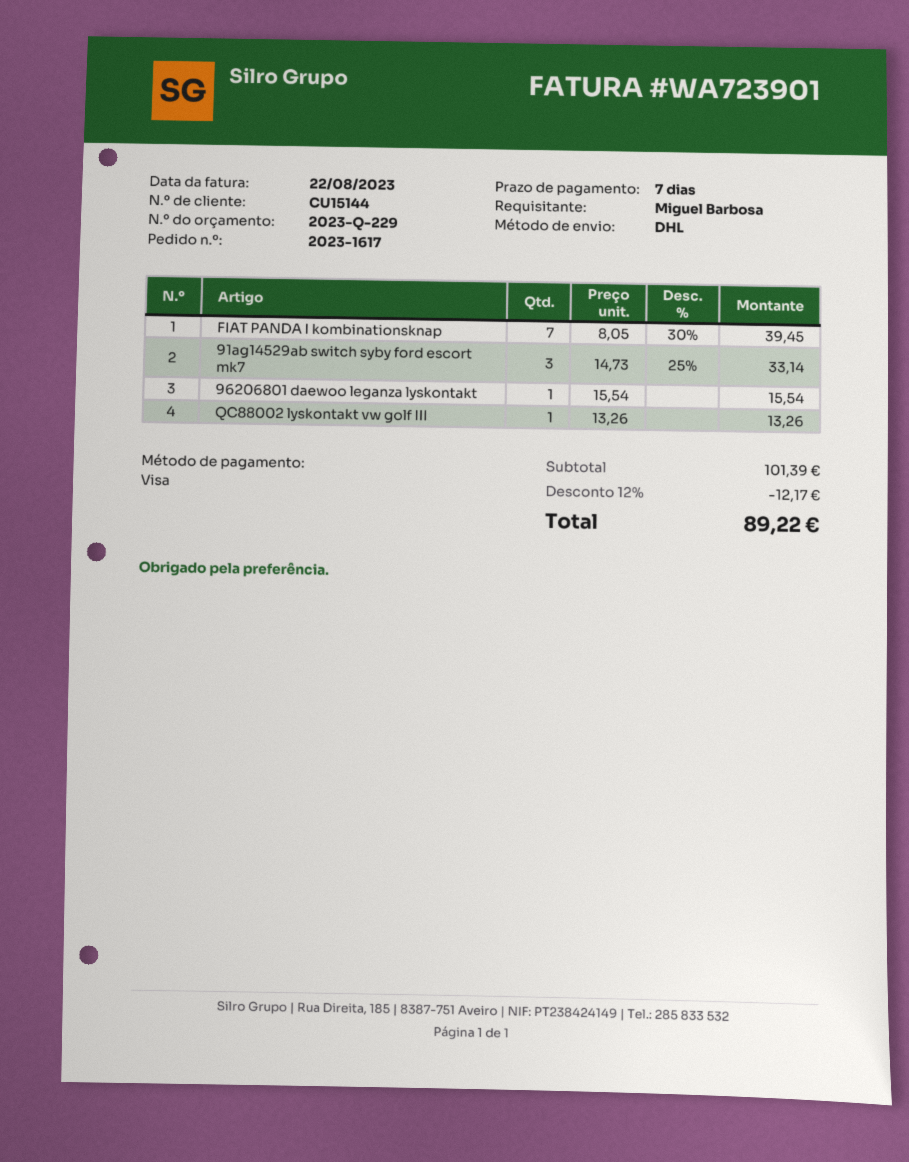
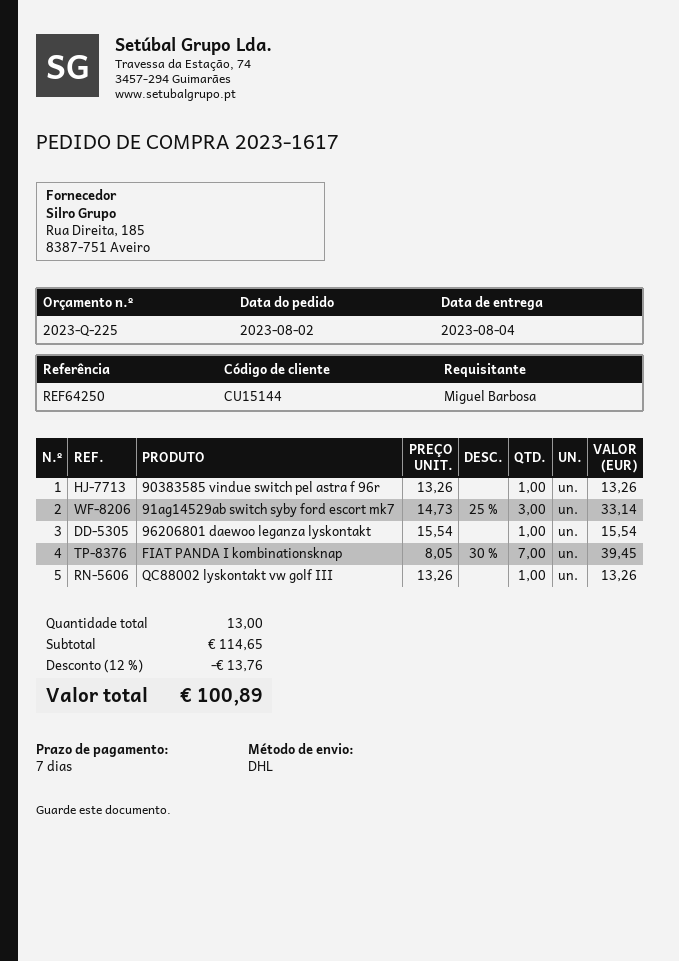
quote number: 2023-Q-229 -> 2023-Q-225
90383585 vindue switch pel astra f 96r: none -> 1 x 13.26 = 13.26
subtotal: 101.39 -> 114.65
discount: 12% = 12.17 -> 12% = 13.76
total: 89.22 -> 100.89

